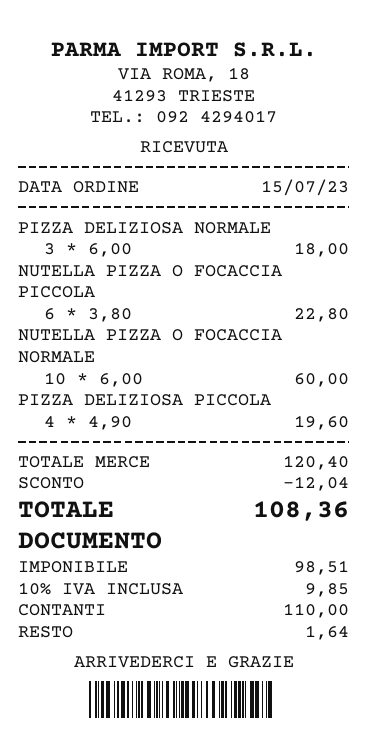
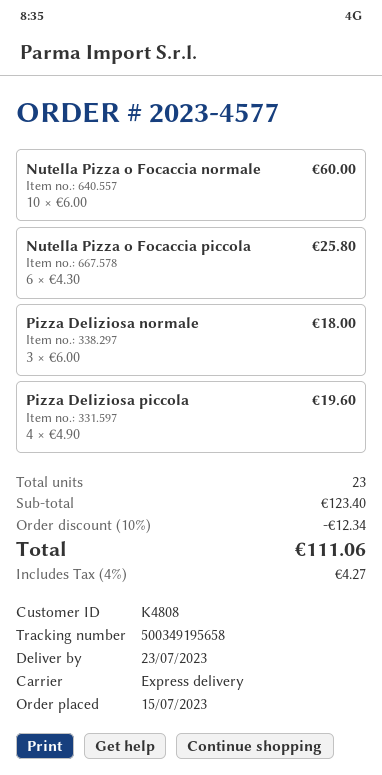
NUTELLA PIZZA O FOCACCIA PICCOLA: 6 x 3.80 = 22.80 -> 6 x 4.30 = 25.80
subtotal: 120.40 -> 123.40
discount: 12.04 -> 12.34
tax: 10% = 9.85 -> 4% = 4.27
total: 108.36 -> 111.06

